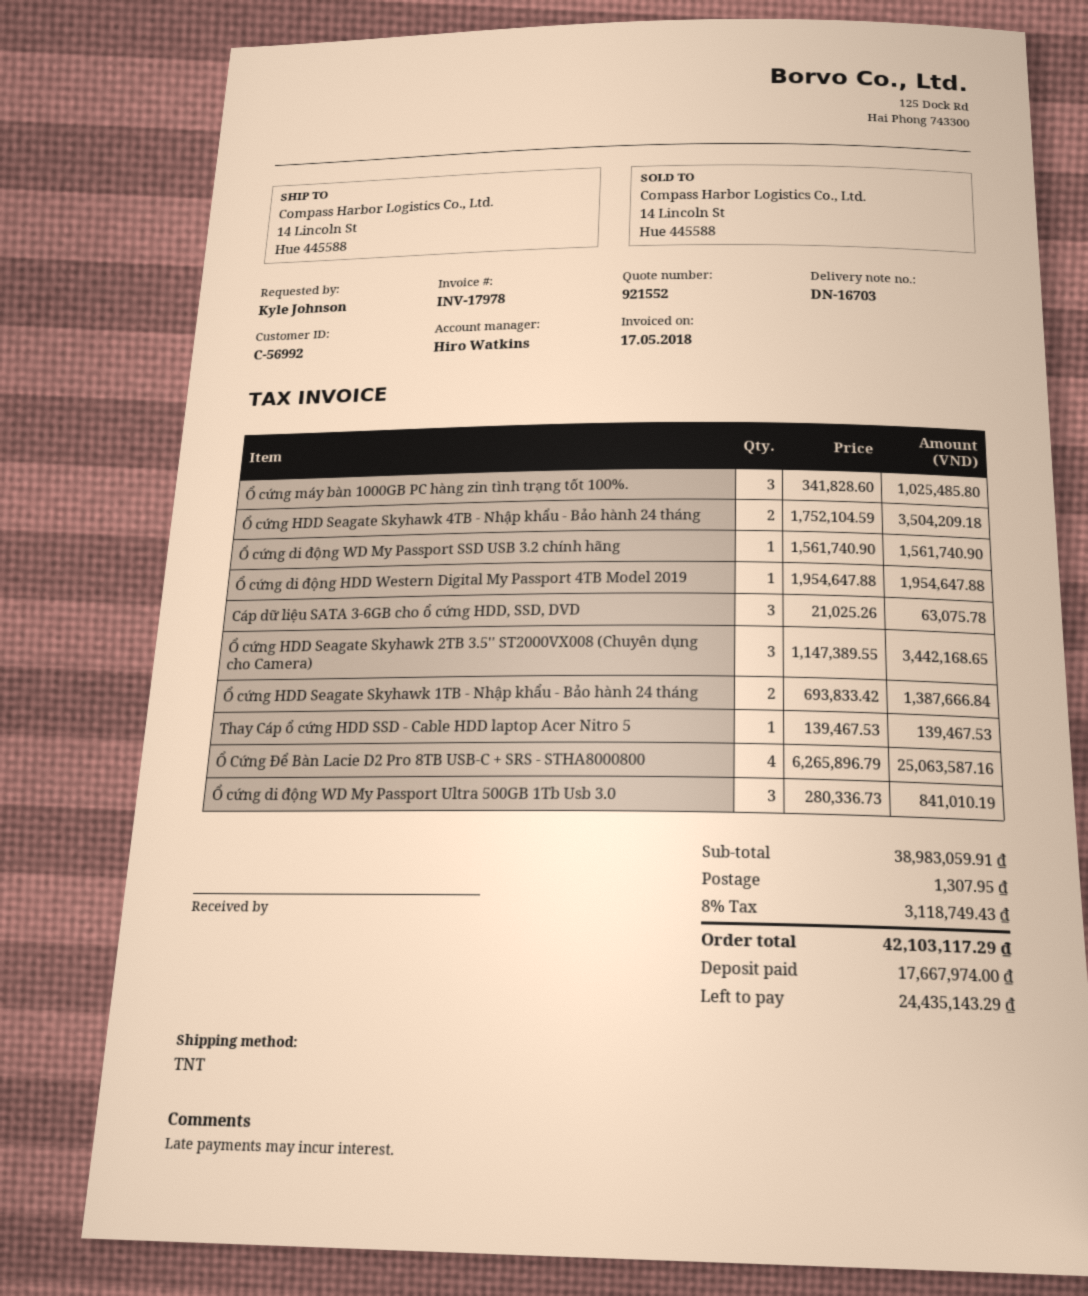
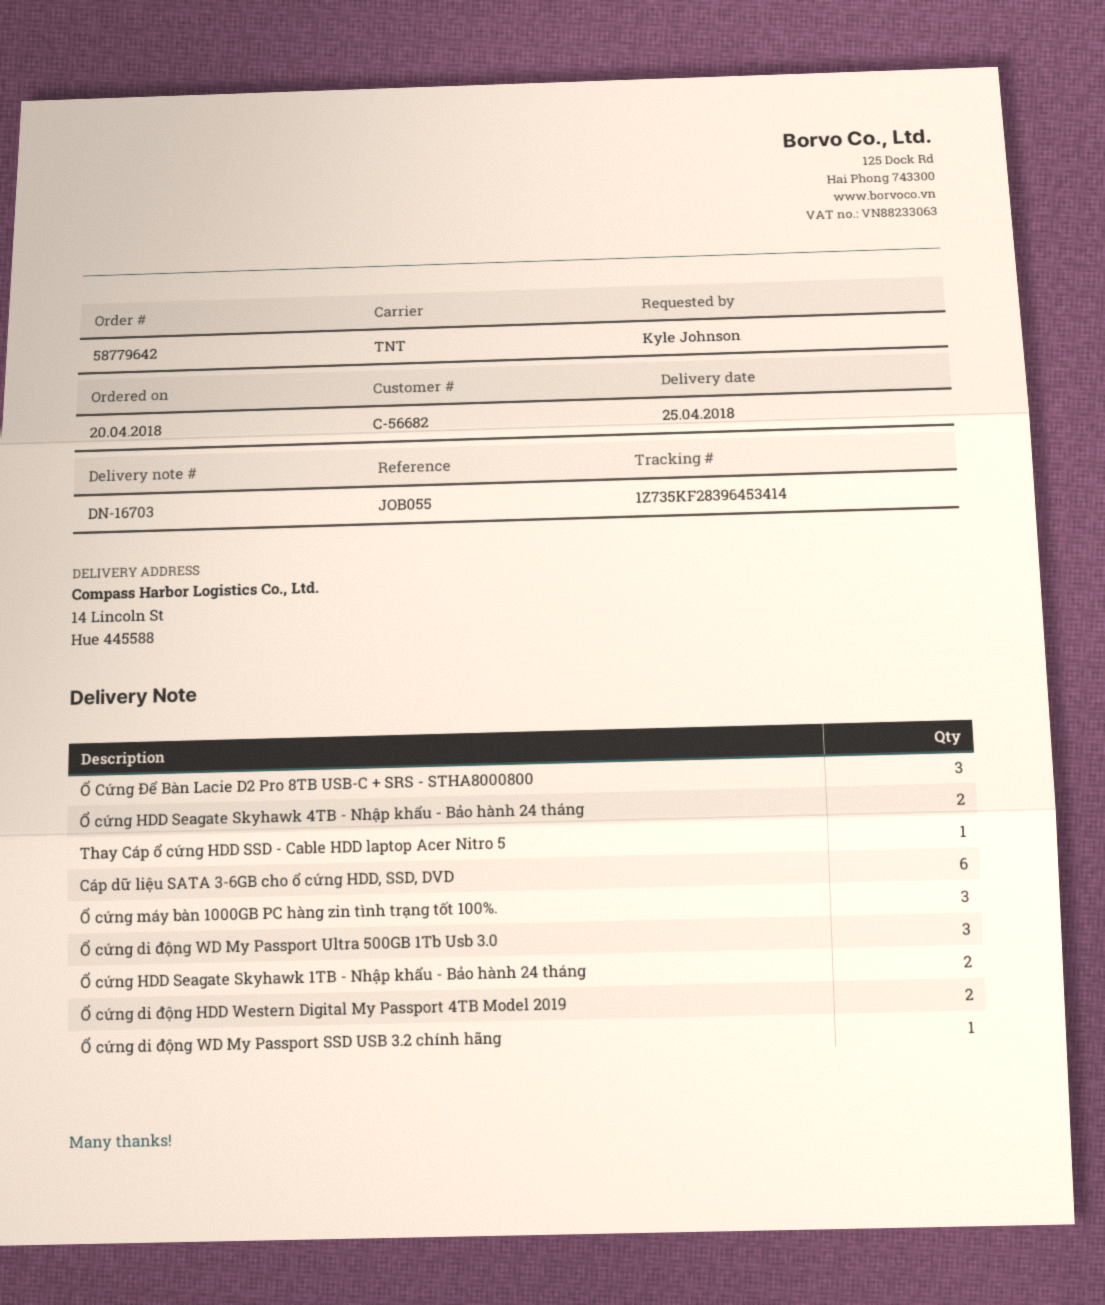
customer number: C-56992 -> C-56682
Ổ cứng di động HDD Western Digital My Passport 4TB Model 2019: 1 -> 2
Cáp dữ liệu SATA 3-6GB cho ổ cứng HDD, SSD, DVD: 3 -> 6
Ổ cứng HDD Seagate Skyhawk 2TB 3.5'' ST2000VX008 (Chuyên dụng cho Camera): 3 -> none
Ổ Cứng Để Bàn Lacie D2 Pro 8TB USB-C + SRS - STHA8000800: 4 -> 3

